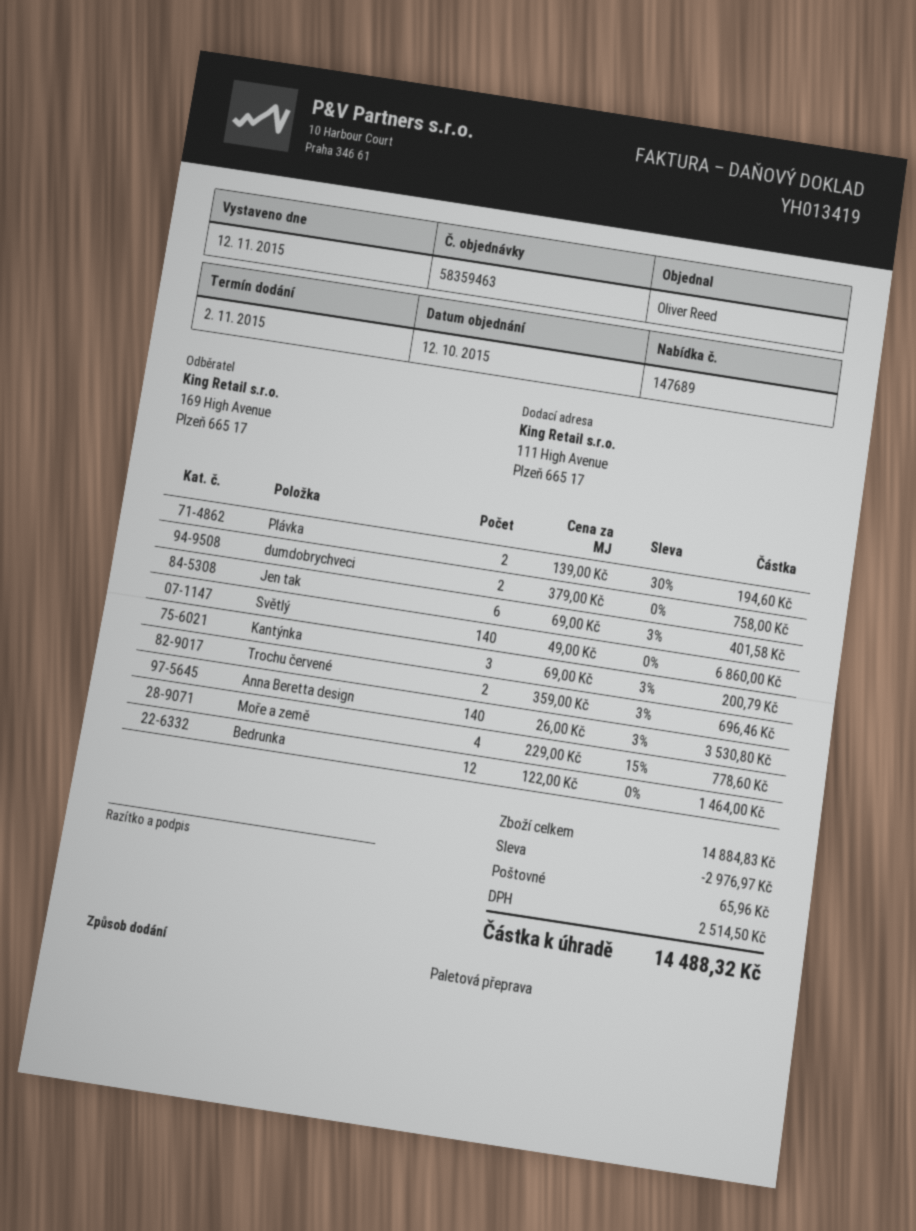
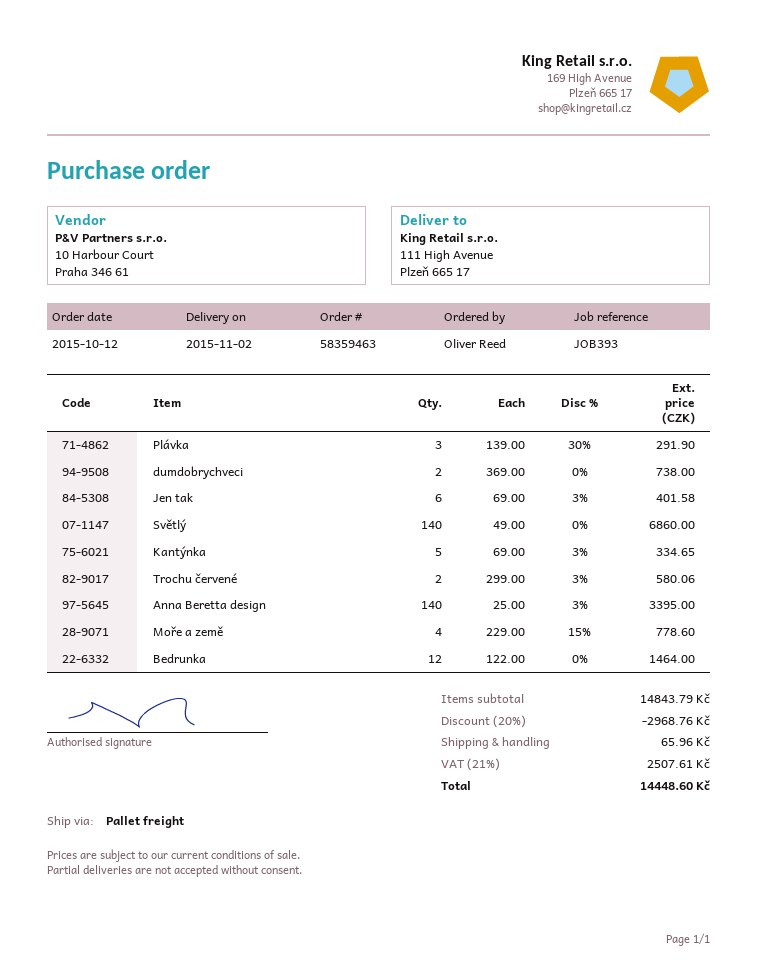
Plávka: 2 x 139.00 - 30% = 194.60 -> 3 x 139.00 - 30% = 291.90
dumdobrychveci: 2 x 379.00 = 758.00 -> 2 x 369.00 = 738.00
Kantýnka: 3 x 69.00 - 3% = 200.79 -> 5 x 69.00 - 3% = 334.65
Trochu červené: 2 x 359.00 - 3% = 696.46 -> 2 x 299.00 - 3% = 580.06
Anna Beretta design: 140 x 26.00 - 3% = 3530.80 -> 140 x 25.00 - 3% = 3395.00
subtotal: 14884.83 -> 14843.79
discount: 2976.97 -> 2968.76
tax: 2514.50 -> 2507.61
total: 14488.32 -> 14448.60

